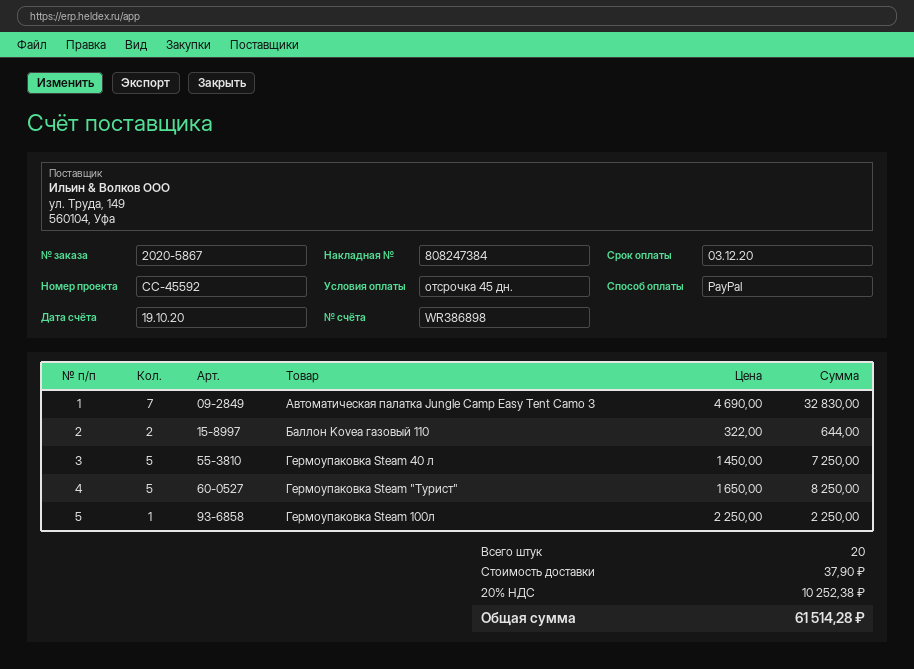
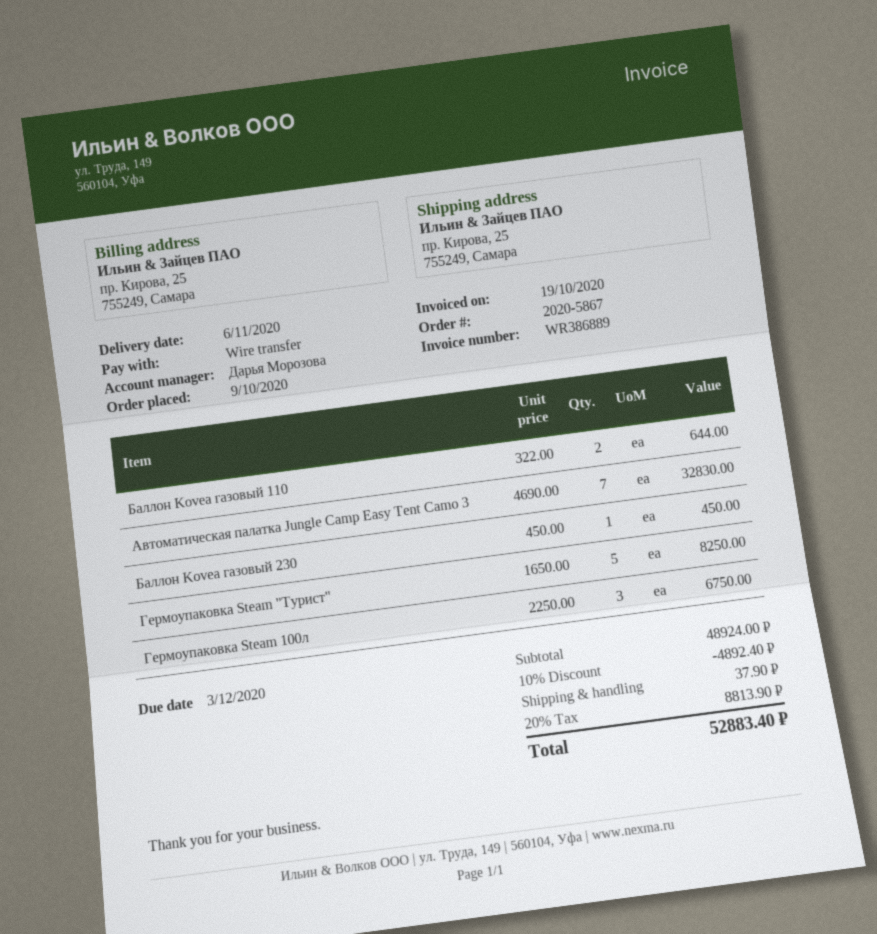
invoice number: WR386898 -> WR386889
payment method: PayPal -> bank transfer
Гермоупаковка Steam 40 л: 5 x 1450.00 = 7250.00 -> none
Гермоупаковка Steam 100л: 1 x 2250.00 = 2250.00 -> 3 x 2250.00 = 6750.00
Баллон Kovea газовый 230: none -> 1 x 450.00 = 450.00
discount: none -> 10% = 4892.40
tax: 20% = 10252.38 -> 20% = 8813.90
total: 61514.28 -> 52883.40

